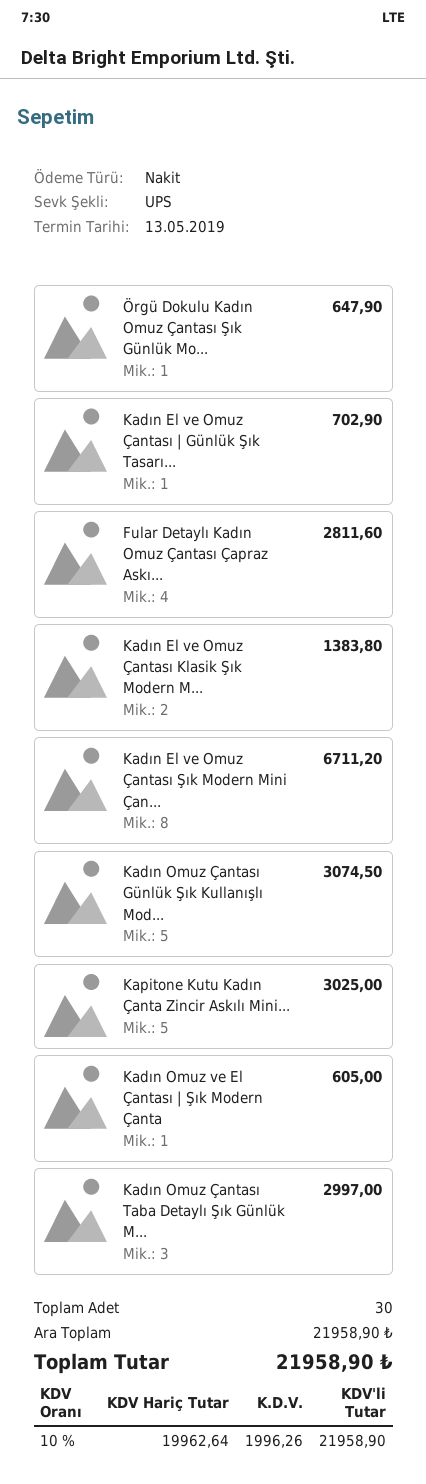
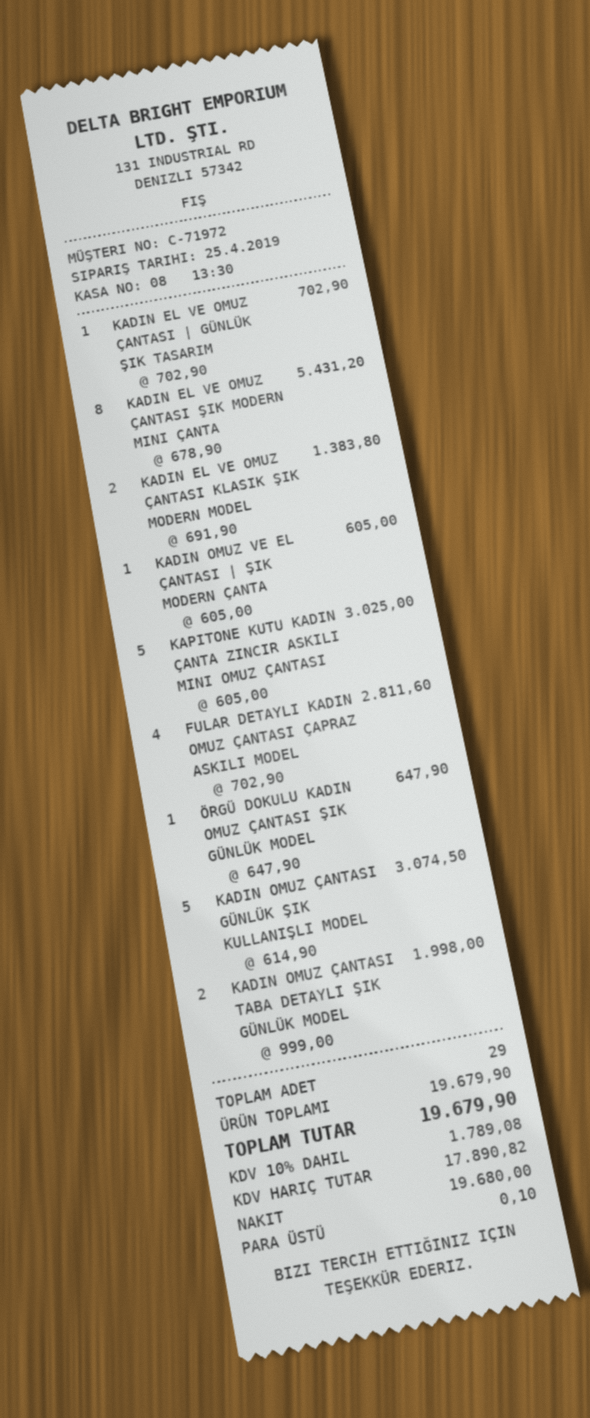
Kadın El ve Omuz Çantası Şık Modern Mini Çan...: 8 for 6711.20 -> 8 for 5431.20
Kadın Omuz Çantası Taba Detaylı Şık Günlük M...: 3 for 2997.00 -> 2 for 1998.00
total quantity: 30 -> 29
subtotal: 21958.90 -> 19679.90
net: 19962.64 -> 17890.82
tax: 10% = 1996.26 -> 10% = 1789.08
total: 21958.90 -> 19679.90

